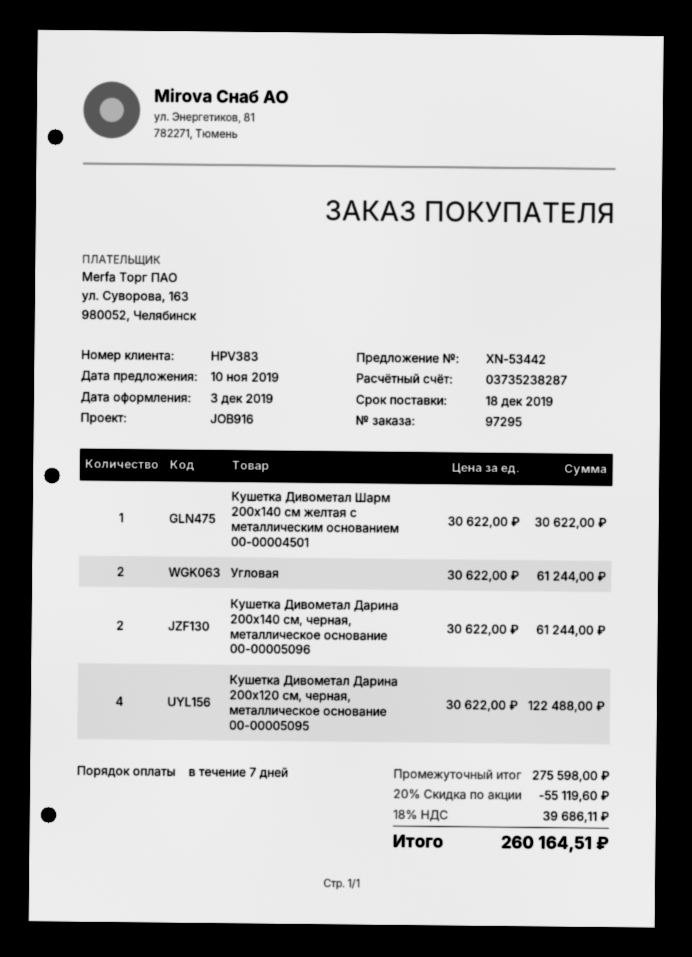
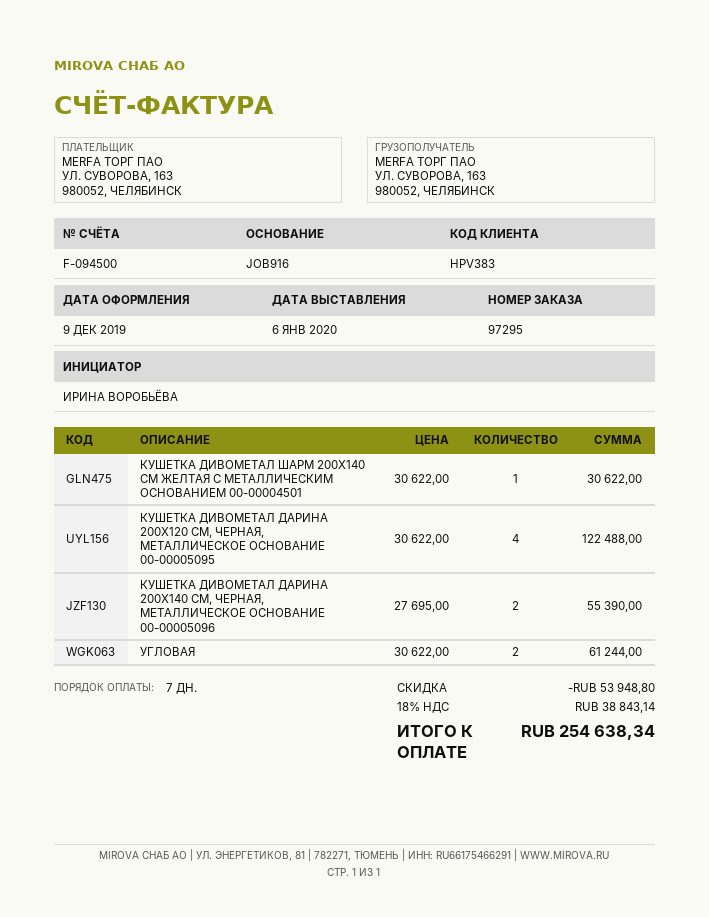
order date: 2019-12-03 -> 2019-12-09
Кушетка Дивометал Дарина 200x140 см, черная, металлическое основание 00-00005096: 2 x 30622.00 = 61244.00 -> 2 x 27695.00 = 55390.00
discount: 55119.60 -> 53948.80
tax: 18% = 39686.11 -> 18% = 38843.14
total: 260164.51 -> 254638.34

